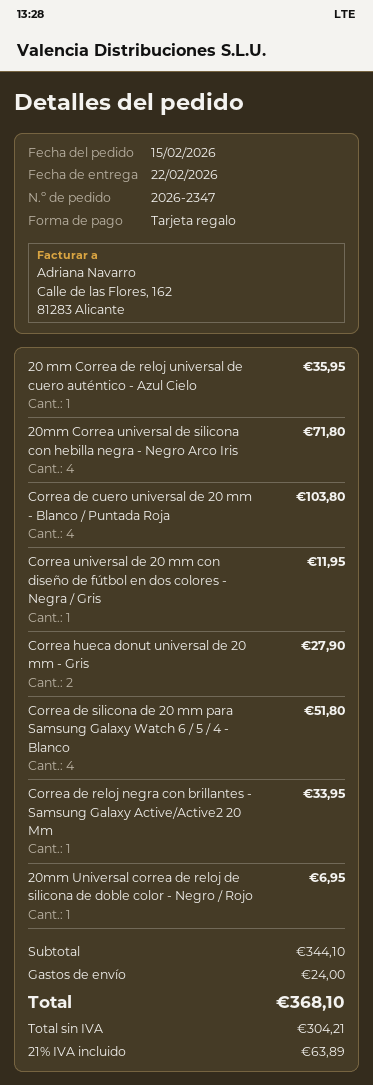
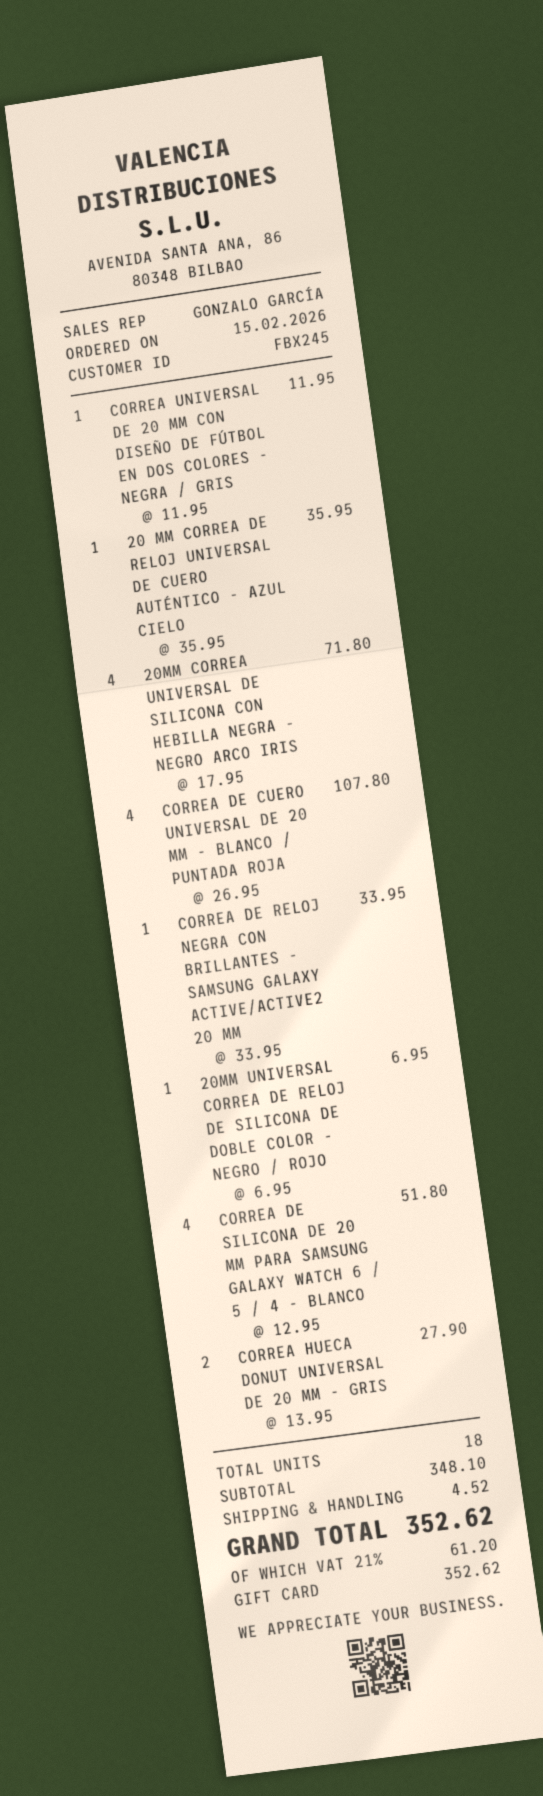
Correa de cuero universal de 20 mm - Blanco / Puntada Roja: 4 for 103.80 -> 4 for 107.80
subtotal: 344.10 -> 348.10
shipping: 24.00 -> 4.52
tax: 21% = 63.89 -> 21% = 61.20
total: 368.10 -> 352.62

